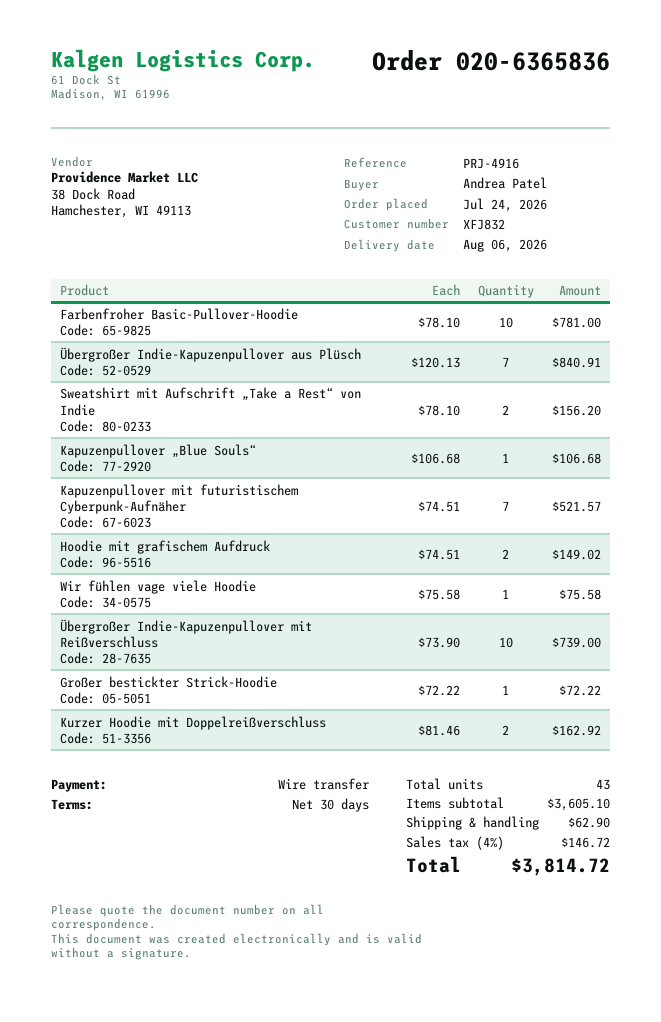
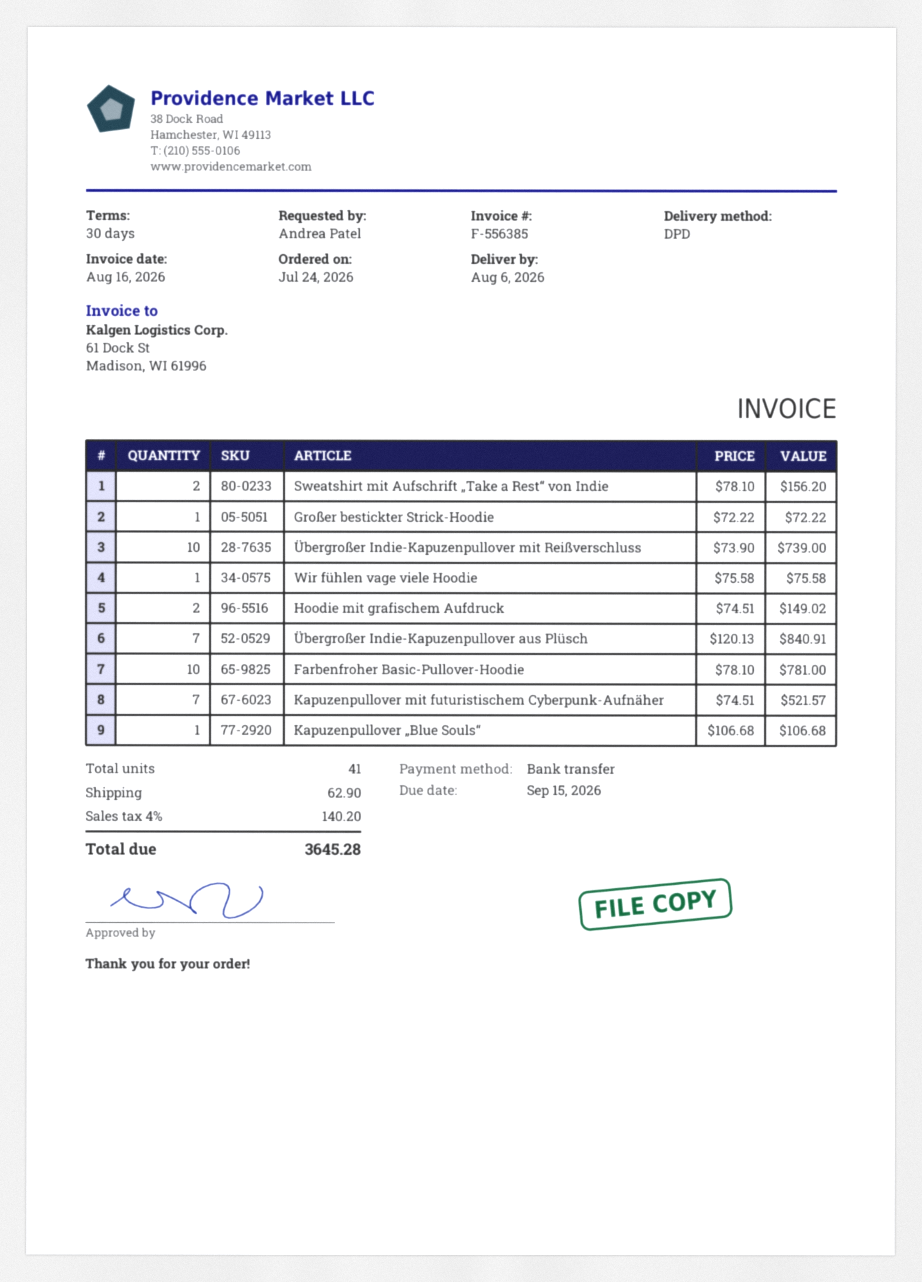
Kurzer Hoodie mit Doppelreißverschluss: 2 x 81.46 = 162.92 -> none
total quantity: 43 -> 41
tax: 4% = 146.72 -> 4% = 140.20
total: 3814.72 -> 3645.28

